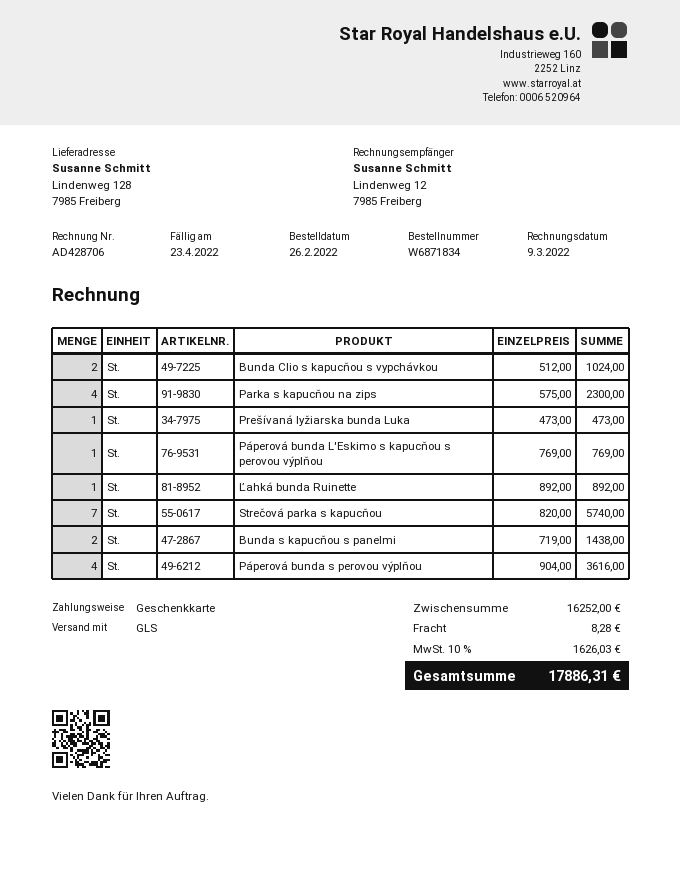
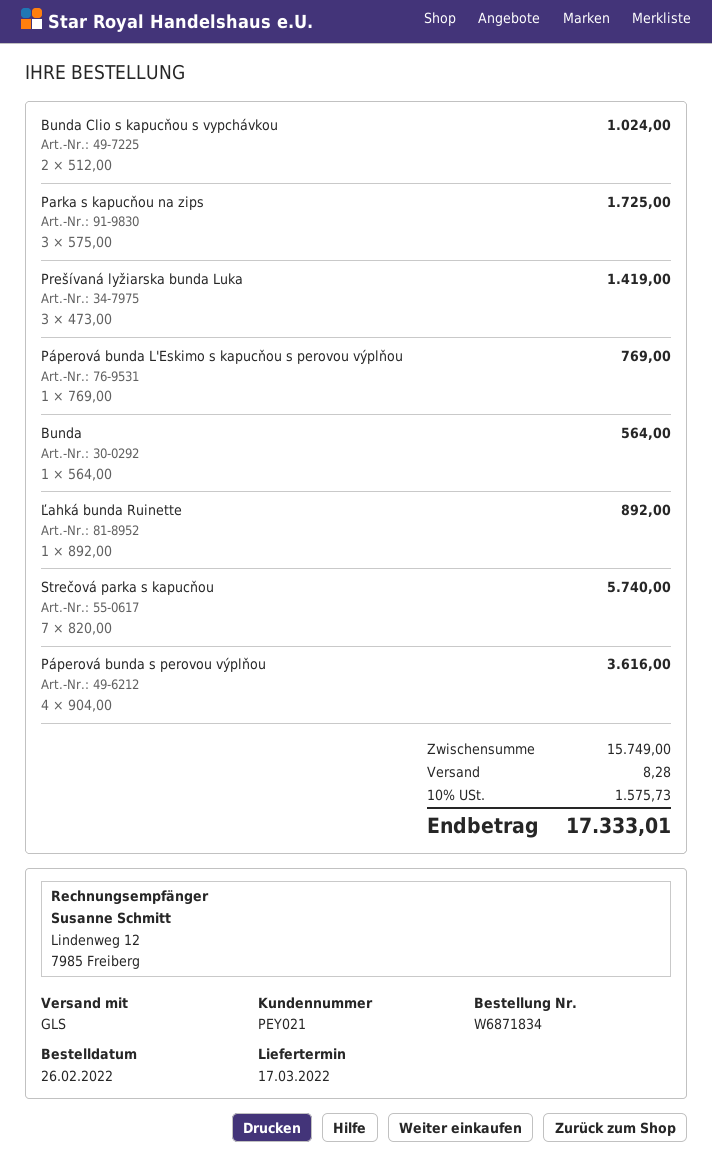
Parka s kapucňou na zips: 4 x 575.00 = 2300.00 -> 3 x 575.00 = 1725.00
Prešívaná lyžiarska bunda Luka: 1 x 473.00 = 473.00 -> 3 x 473.00 = 1419.00
Bunda s kapucňou s panelmi: 2 x 719.00 = 1438.00 -> none
Bunda: none -> 1 x 564.00 = 564.00
subtotal: 16252.00 -> 15749.00
tax: 10% = 1626.03 -> 10% = 1575.73
total: 17886.31 -> 17333.01

